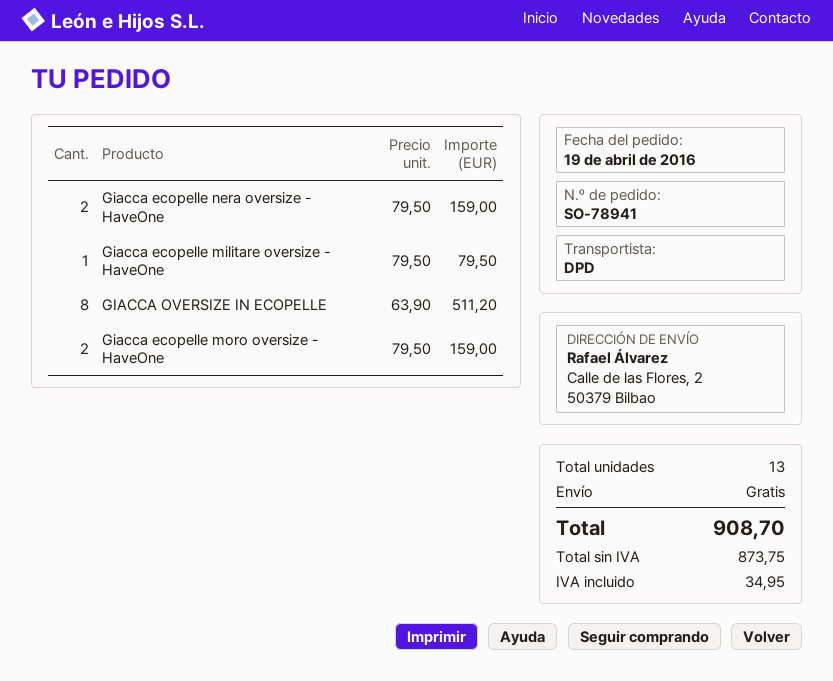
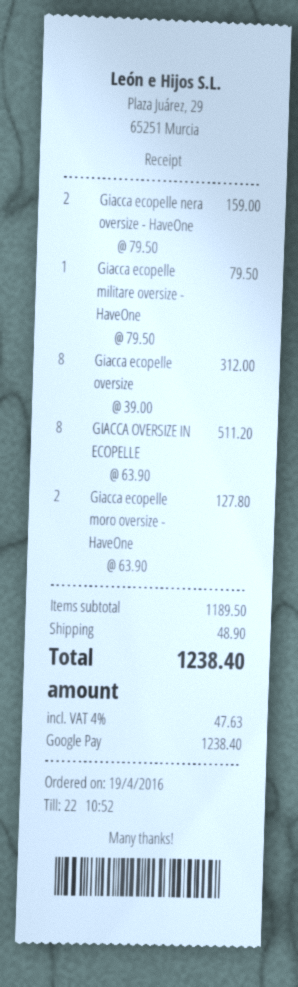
Giacca ecopelle moro oversize - HaveOne: 2 x 79.50 = 159.00 -> 2 x 63.90 = 127.80
Giacca ecopelle oversize: none -> 8 x 39.00 = 312.00
shipping: 0.00 -> 48.90
tax: 34.95 -> 47.63
total: 908.70 -> 1238.40

